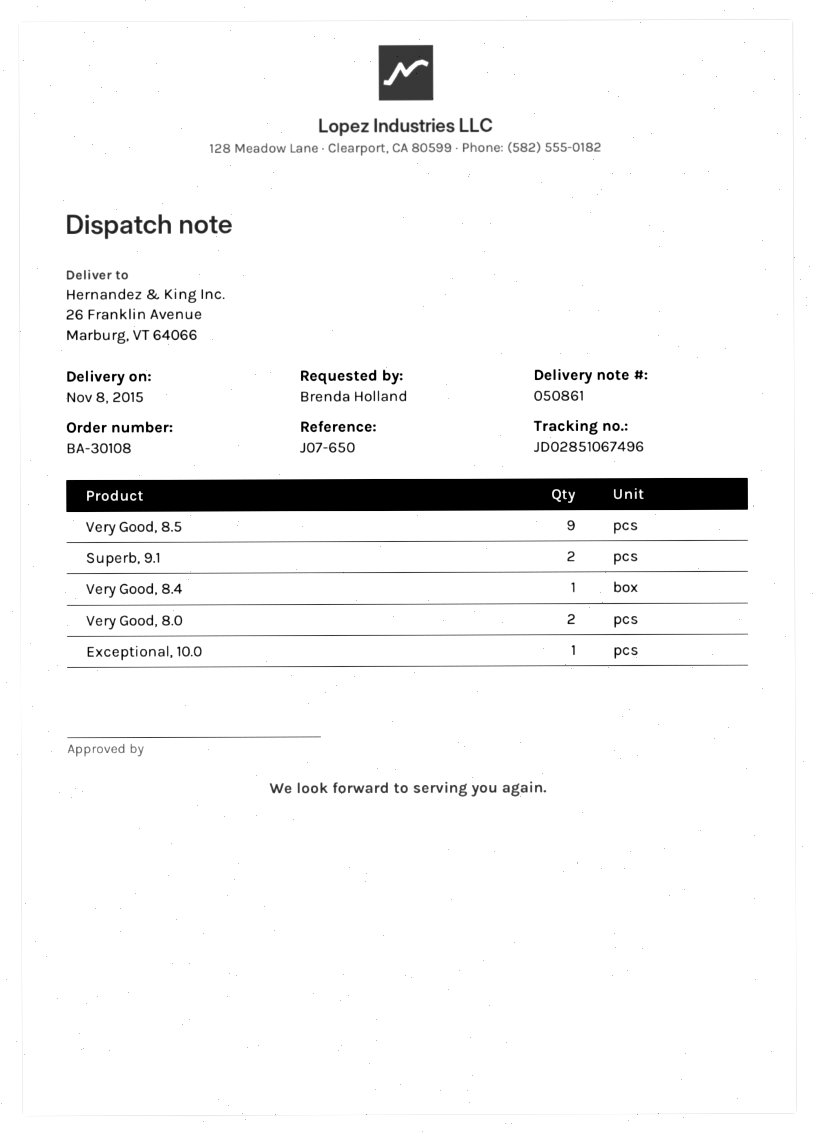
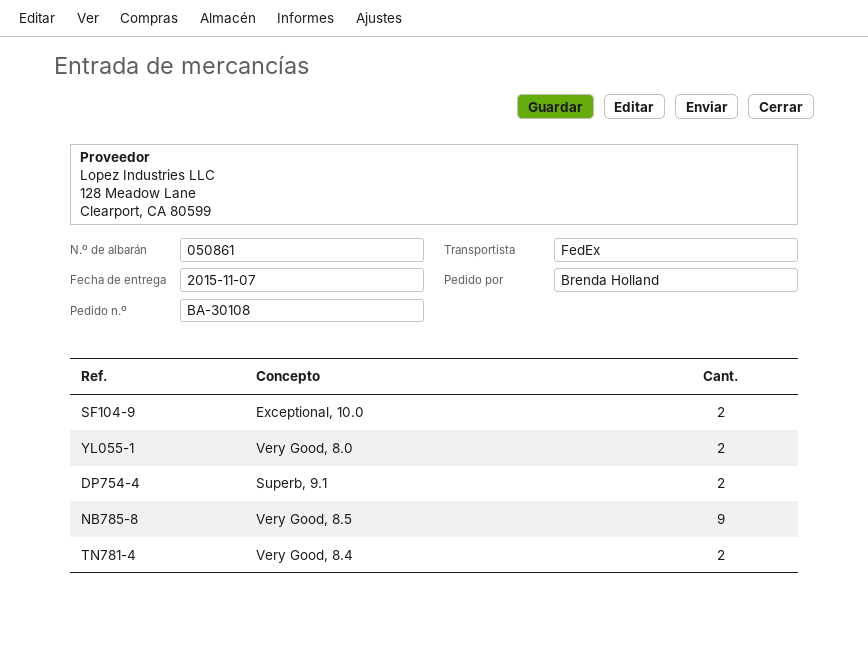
delivery date: 2015-11-08 -> 2015-11-07
Very Good, 8.4: 1 -> 2
Exceptional, 10.0: 1 -> 2

